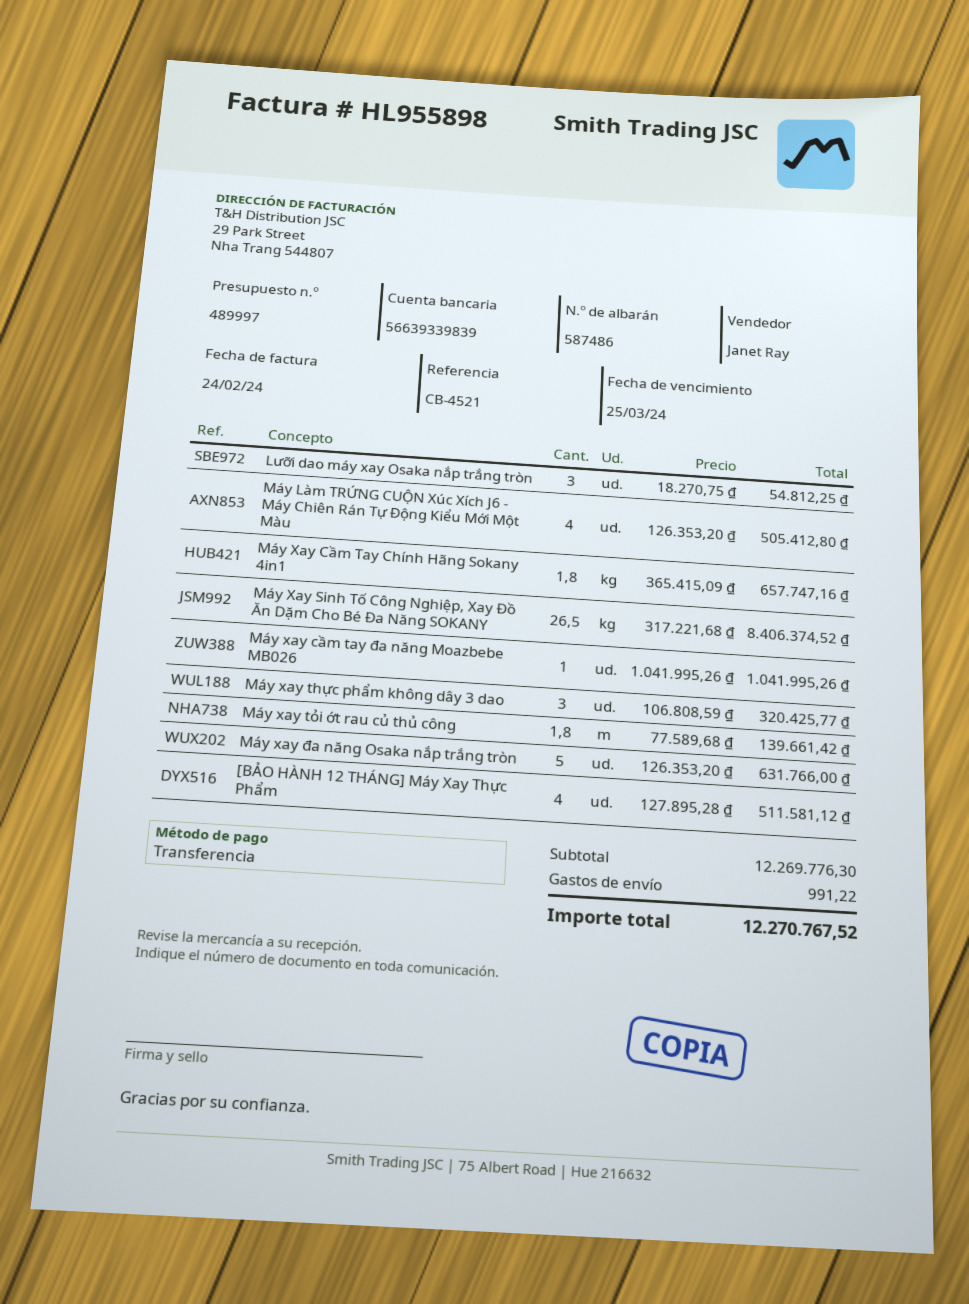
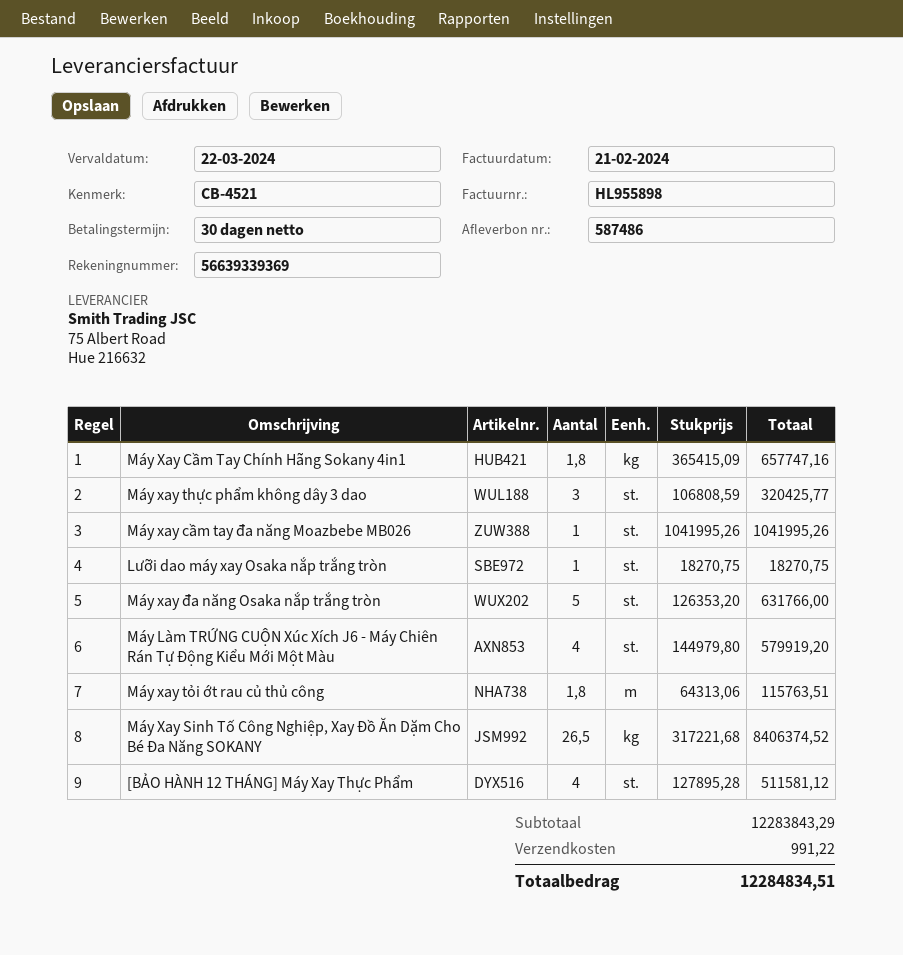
invoice date: 2024-02-24 -> 2024-02-21
due date: 2024-03-25 -> 2024-03-22
bank account: 56639339839 -> 56639339369
Lưỡi dao máy xay Osaka nắp trắng tròn: 3 x 18270.75 = 54812.25 -> 1 x 18270.75 = 18270.75
Máy Làm TRỨNG CUỘN Xúc Xích J6 - Máy Chiên Rán Tự Động Kiểu Mới Một Màu: 4 x 126353.20 = 505412.80 -> 4 x 144979.80 = 579919.20
Máy xay tỏi ớt rau củ thủ công: 1.8 x 77589.68 = 139661.42 -> 1.8 x 64313.06 = 115763.51
subtotal: 12269776.30 -> 12283843.29
total: 12270767.52 -> 12284834.51

